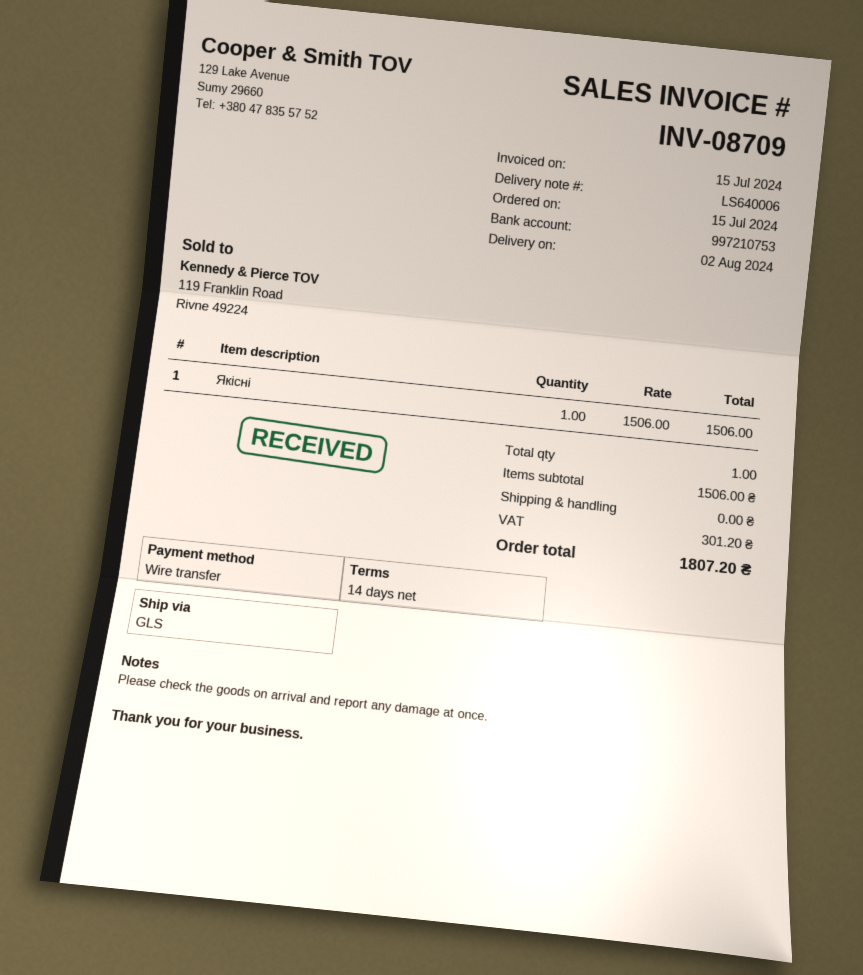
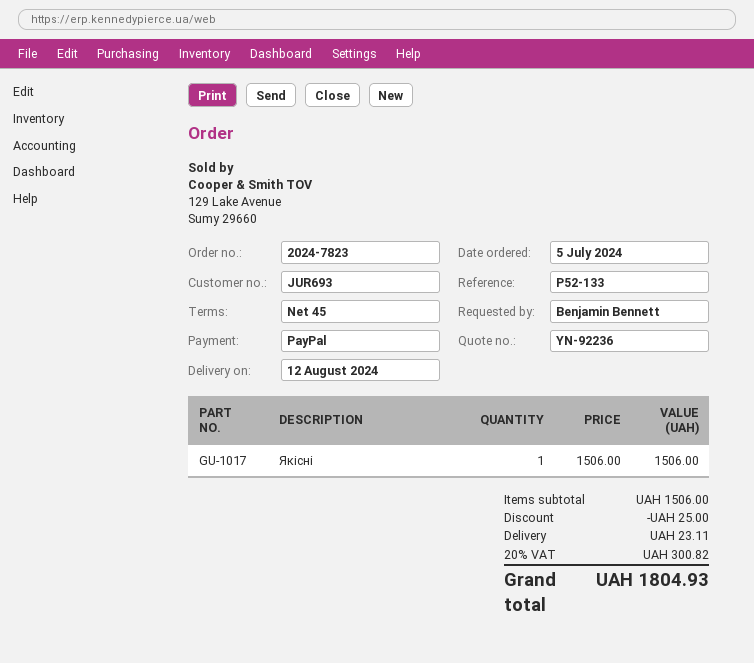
order date: 2024-07-15 -> 2024-07-05
delivery date: 2024-08-02 -> 2024-08-12
payment terms: 14 days -> 45 days
payment method: bank transfer -> PayPal
discount: none -> 25.00
shipping: 0.00 -> 23.11
tax: 301.20 -> 300.82
total: 1807.20 -> 1804.93

